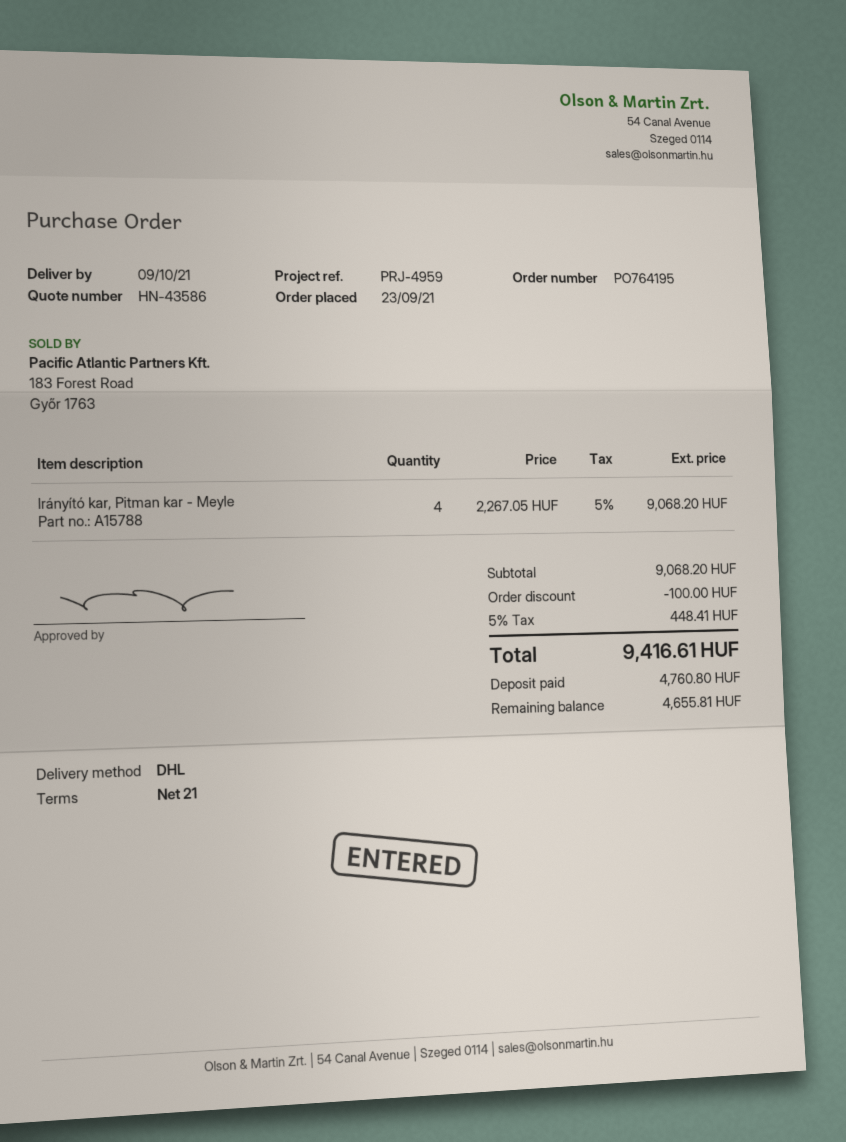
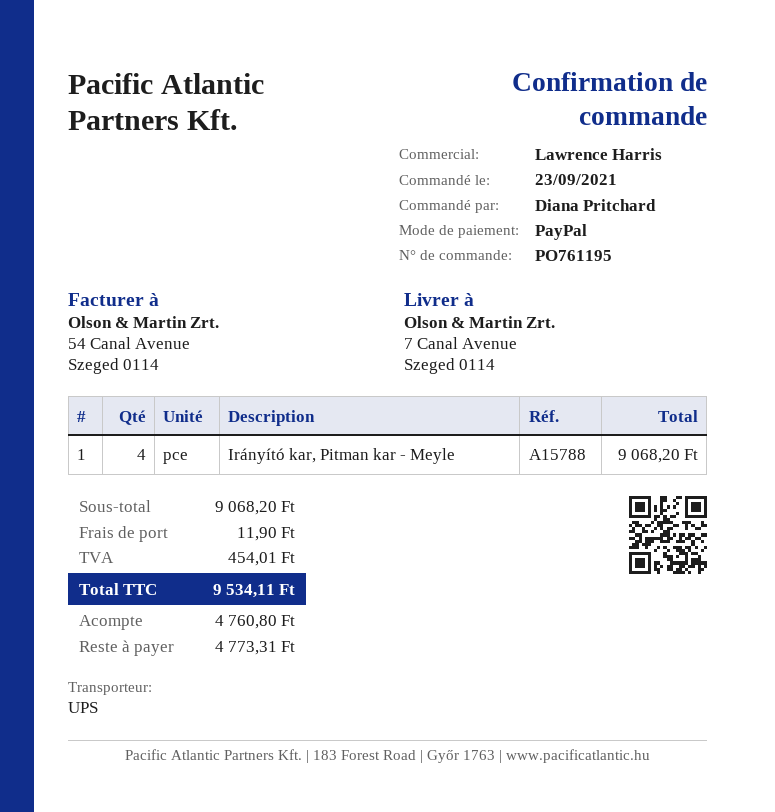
order number: PO764195 -> PO761195
shipping method: DHL -> UPS
discount: 100.00 -> none
shipping: none -> 11.90
tax: 448.41 -> 454.01
total: 9416.61 -> 9534.11
balance: 4655.81 -> 4773.31

